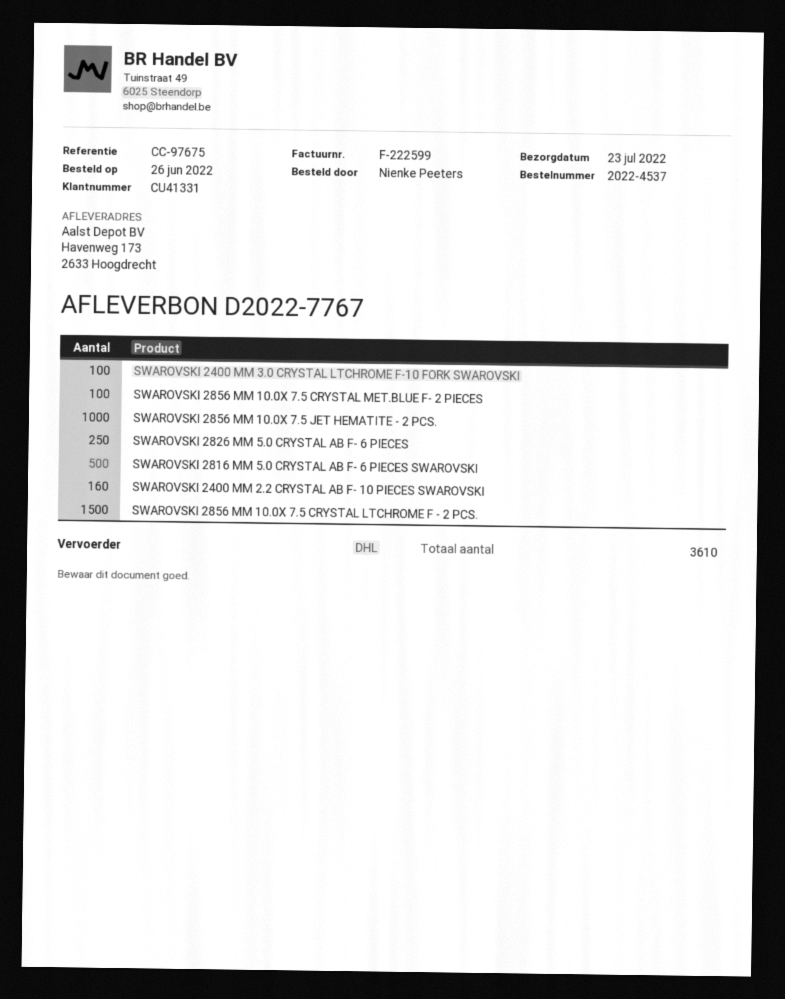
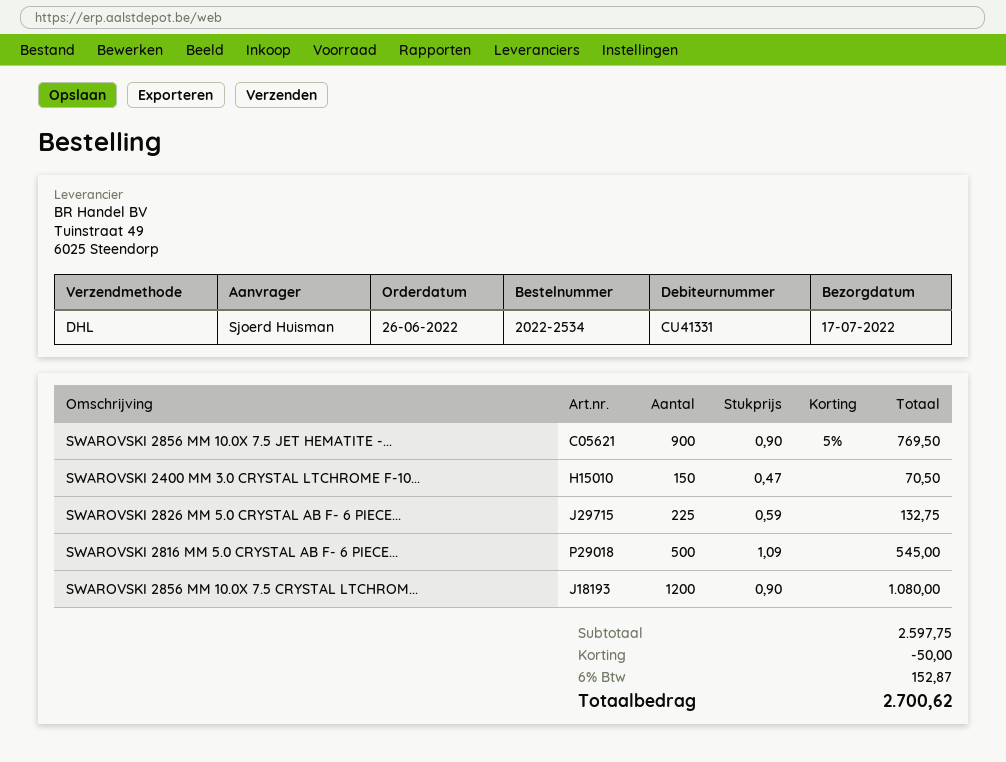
order number: 2022-4537 -> 2022-2534
delivery date: 2022-07-23 -> 2022-07-17
ordered by: Nienke Peeters -> Sjoerd Huisman
SWAROVSKI 2400 MM 3.0 CRYSTAL LTCHROME F-10 FORK SWAROVSKI: 100 -> 150
SWAROVSKI 2856 MM 10.0X 7.5 CRYSTAL MET.BLUE F- 2 PIECES: 100 -> none
SWAROVSKI 2856 MM 10.0X 7.5 JET HEMATITE - 2 PCS.: 1000 -> 900
SWAROVSKI 2826 MM 5.0 CRYSTAL AB F- 6 PIECES: 250 -> 225
SWAROVSKI 2400 MM 2.2 CRYSTAL AB F- 10 PIECES SWAROVSKI: 160 -> none
SWAROVSKI 2856 MM 10.0X 7.5 CRYSTAL LTCHROME F - 2 PCS.: 1500 -> 1200

